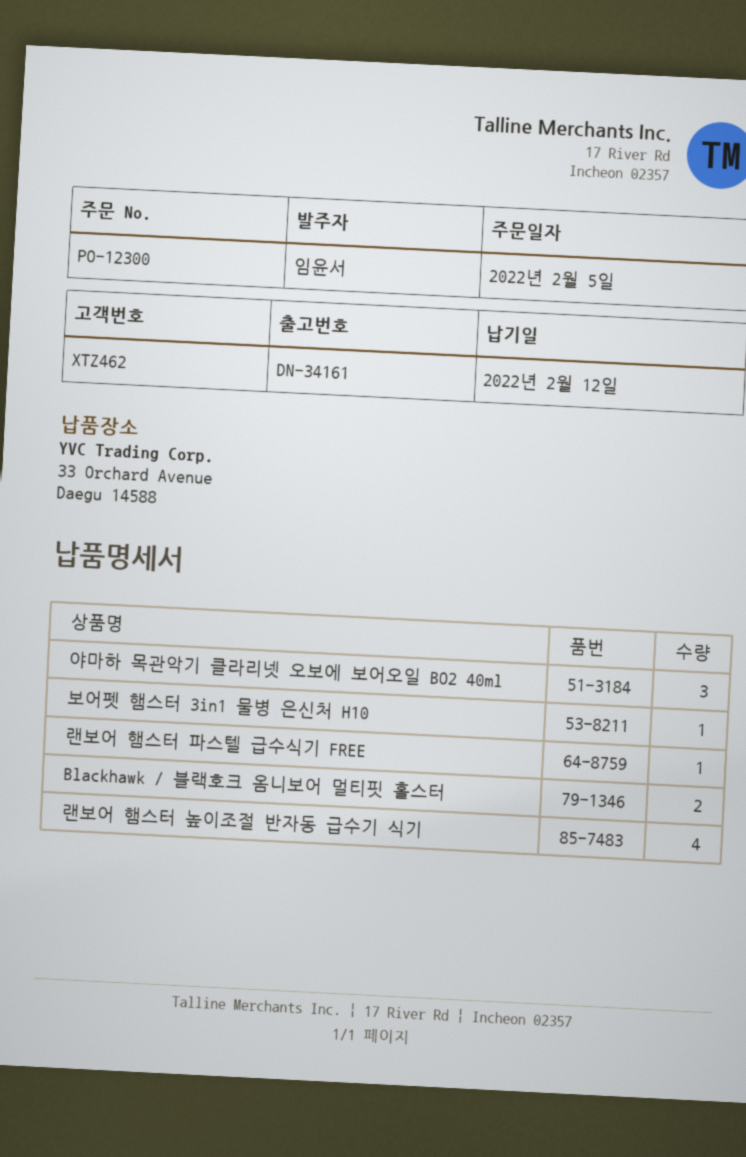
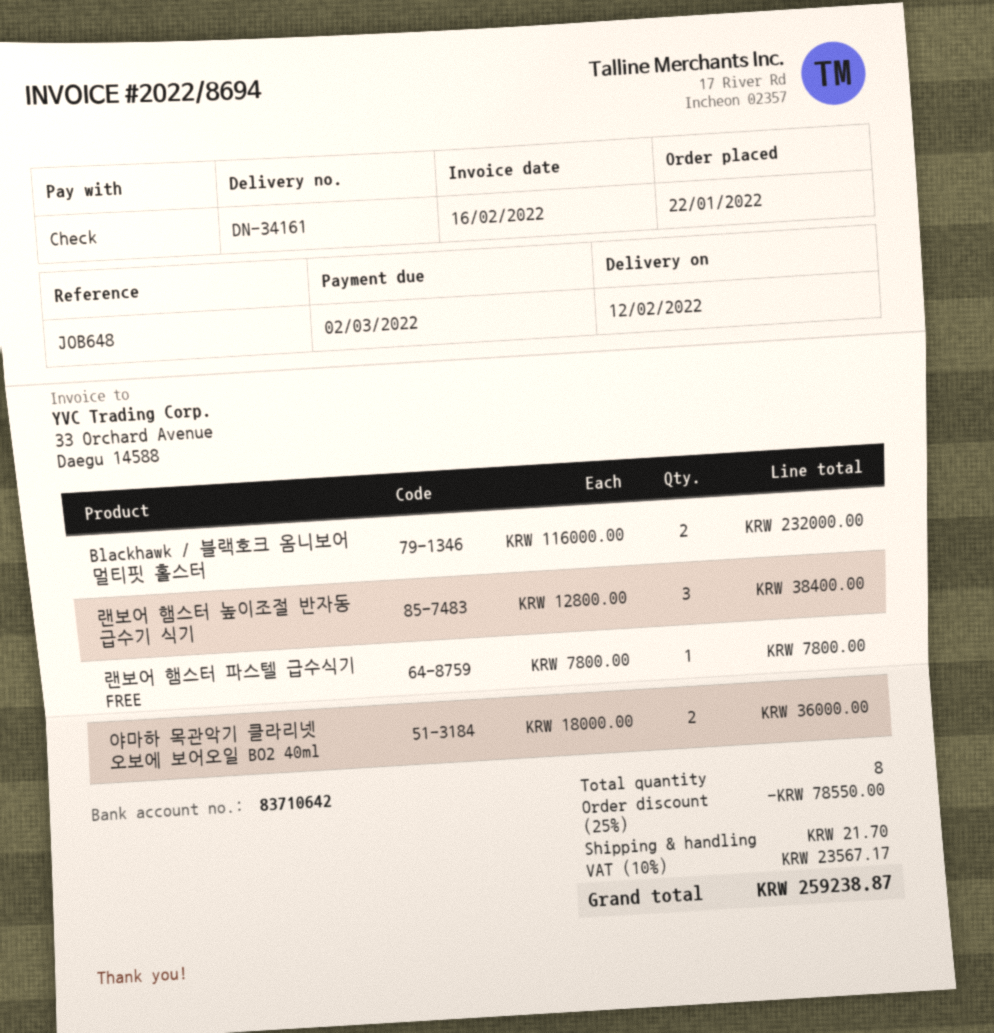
order date: 2022-02-05 -> 2022-01-22
야마하 목관악기 클라리넷 오보에 보어오일 BO2 40ml: 3 -> 2
보어펫 햄스터 3in1 물병 은신처 H10: 1 -> none
랜보어 햄스터 높이조절 반자동 급수기 식기: 4 -> 3

